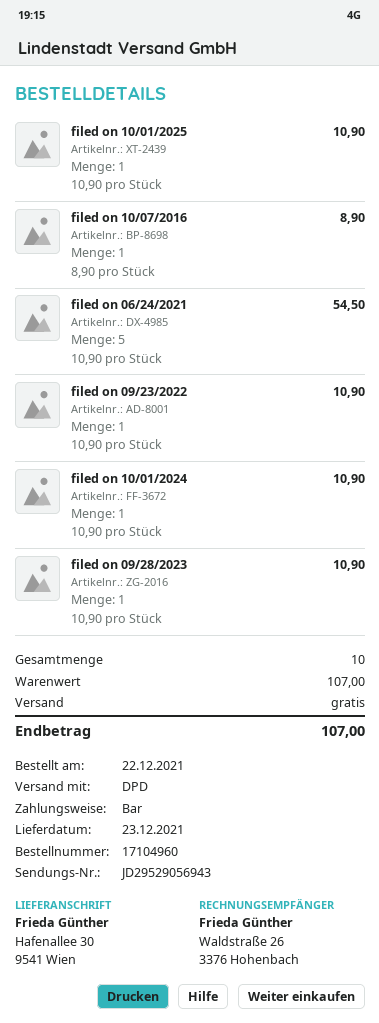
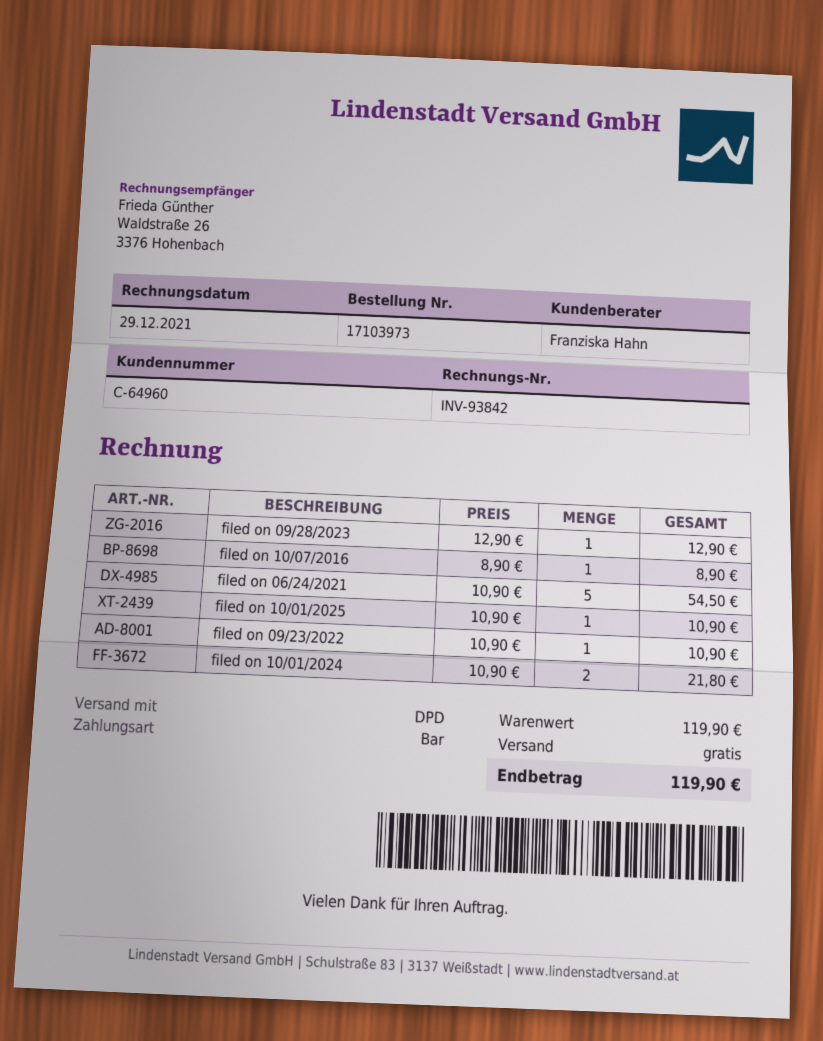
order number: 17104960 -> 17103973
filed on 10/01/2024: 1 x 10.90 = 10.90 -> 2 x 10.90 = 21.80
filed on 09/28/2023: 1 x 10.90 = 10.90 -> 1 x 12.90 = 12.90
subtotal: 107.00 -> 119.90
total: 107.00 -> 119.90

